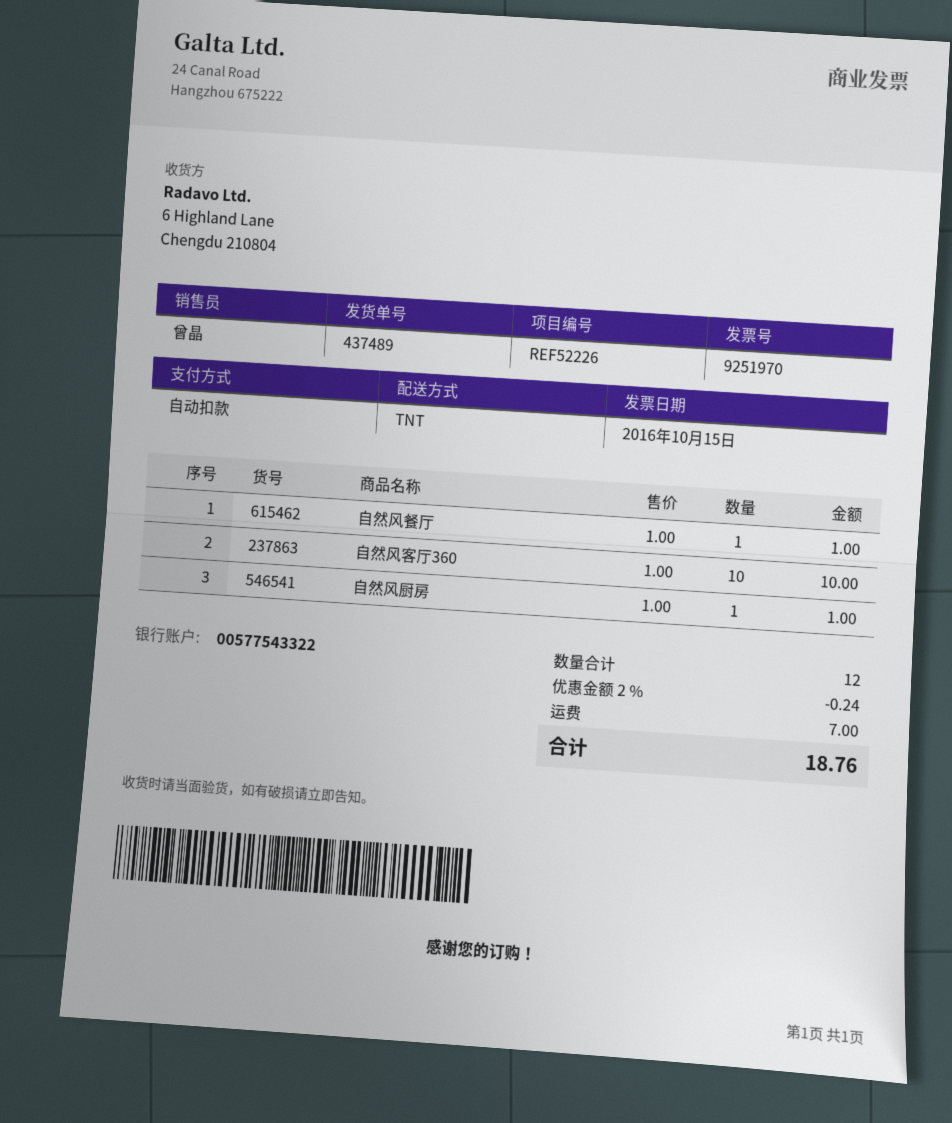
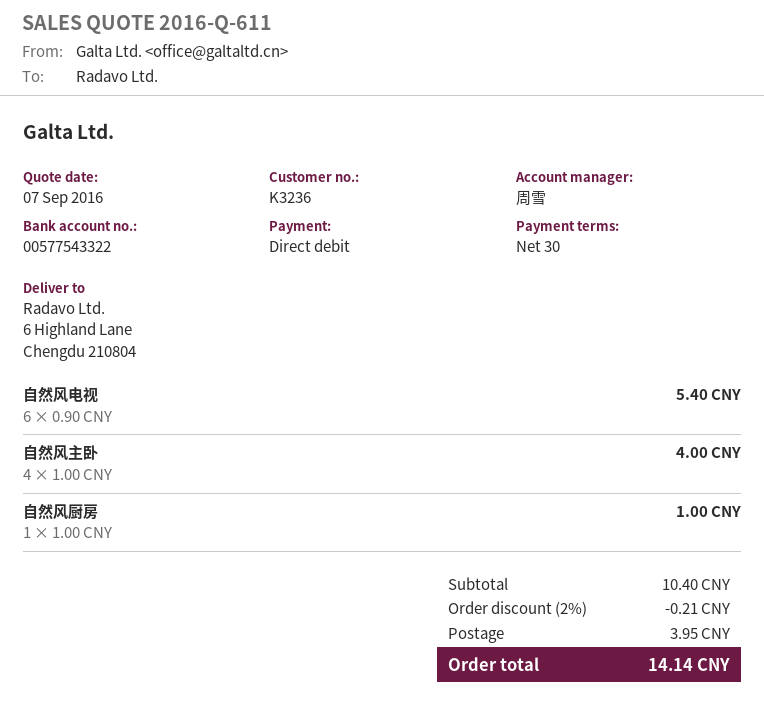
sales rep: 曾晶 -> 周雪
自然风餐厅: 1 x 1.00 = 1.00 -> none
自然风客厅360: 10 x 1.00 = 10.00 -> none
自然风电视: none -> 6 x 0.90 = 5.40
自然风主卧: none -> 4 x 1.00 = 4.00
discount: 2% = 0.24 -> 2% = 0.21
shipping: 7.00 -> 3.95
total: 18.76 -> 14.14

